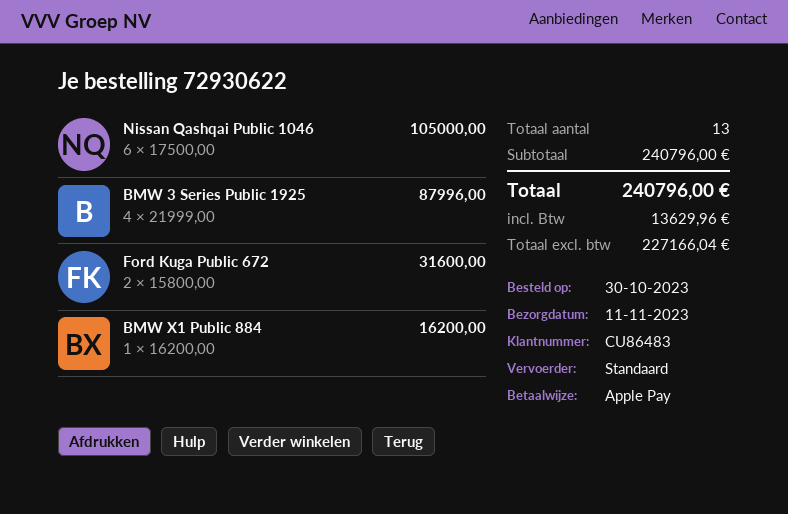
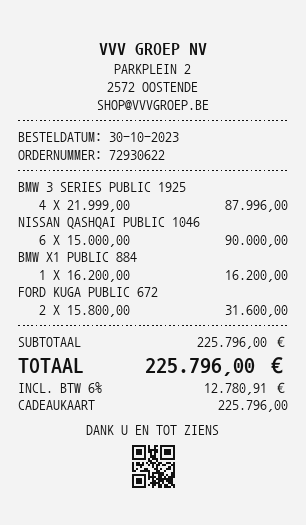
payment method: Apple Pay -> gift card
Nissan Qashqai Public 1046: 6 x 17500.00 = 105000.00 -> 6 x 15000.00 = 90000.00
subtotal: 240796.00 -> 225796.00
tax: 13629.96 -> 12780.91
total: 240796.00 -> 225796.00

